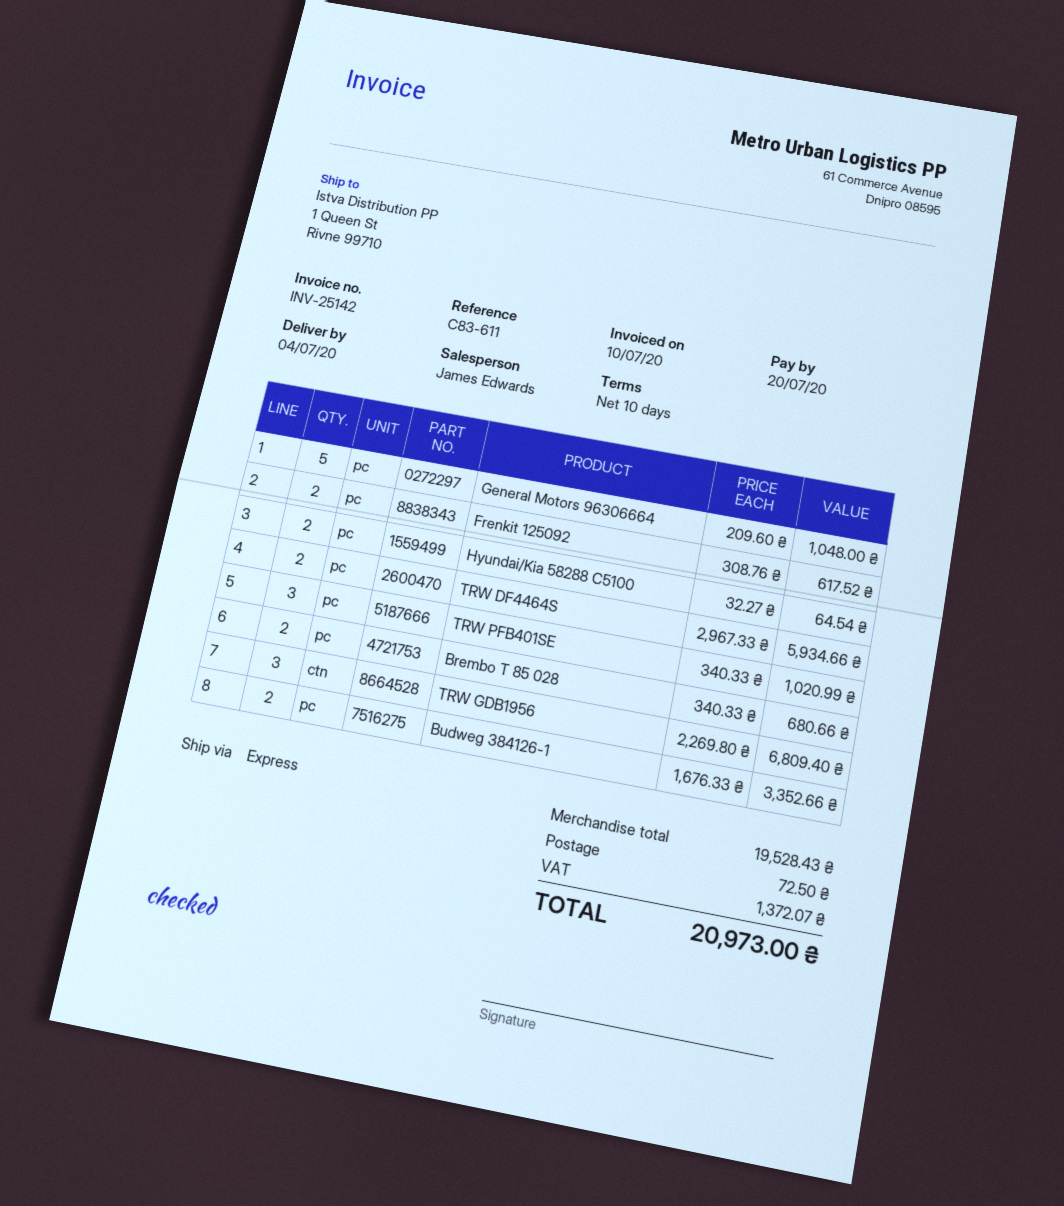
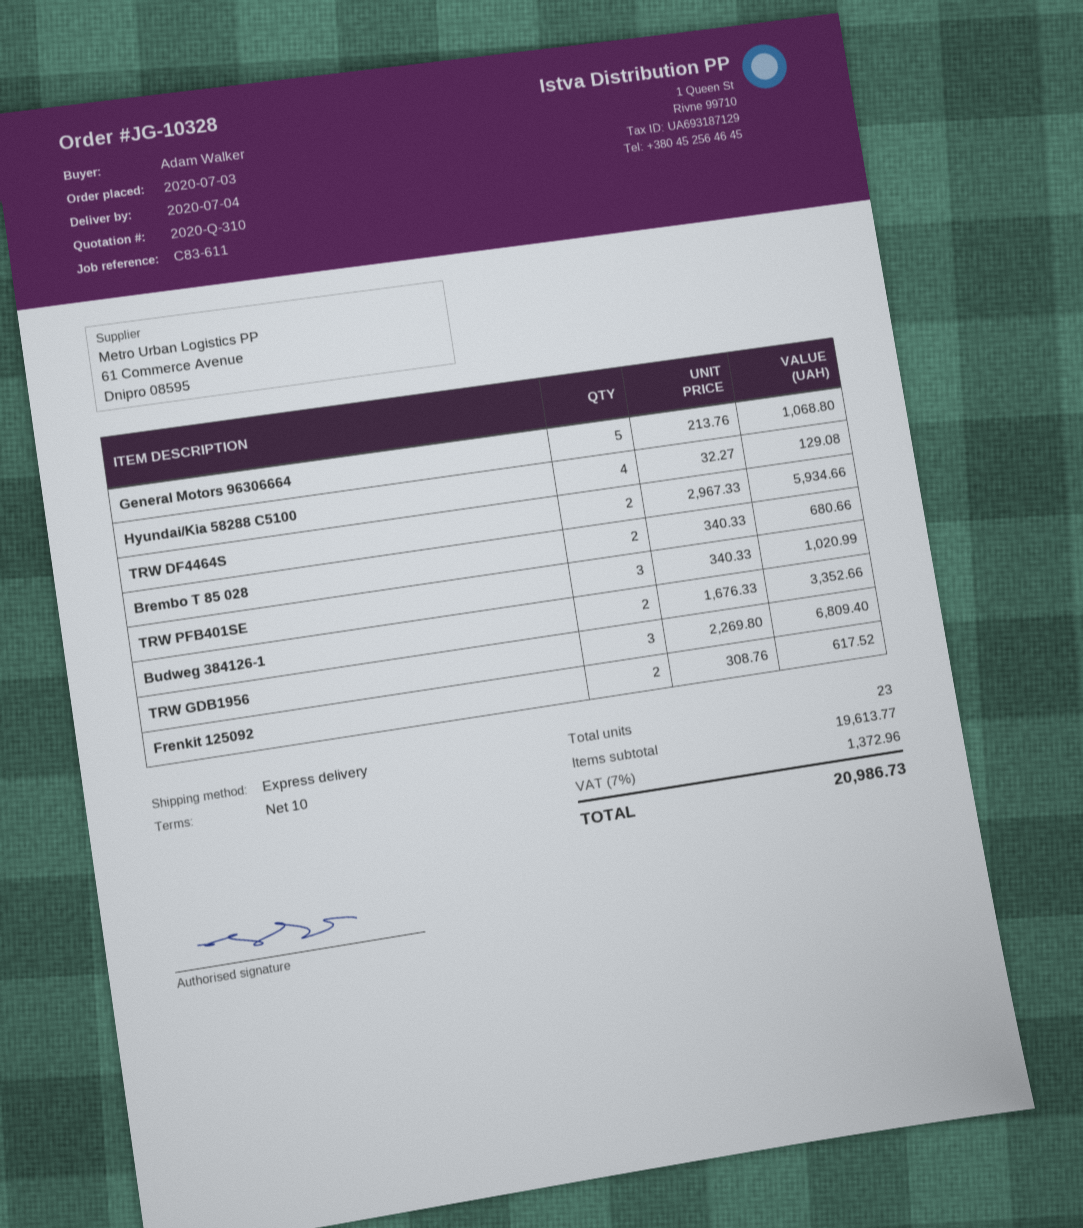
General Motors 96306664: 5 x 209.60 = 1048.00 -> 5 x 213.76 = 1068.80
Hyundai/Kia 58288 C5100: 2 x 32.27 = 64.54 -> 4 x 32.27 = 129.08
subtotal: 19528.43 -> 19613.77
shipping: 72.50 -> none
tax: 1372.07 -> 1372.96
total: 20973.00 -> 20986.73

